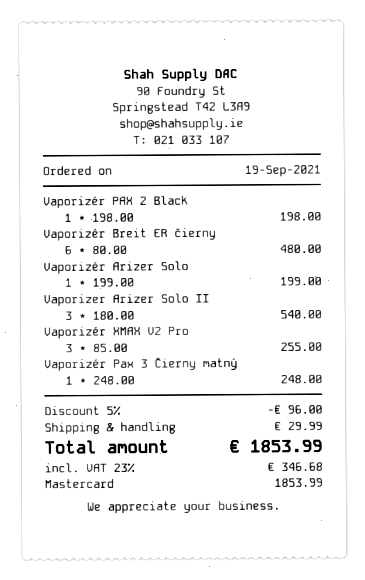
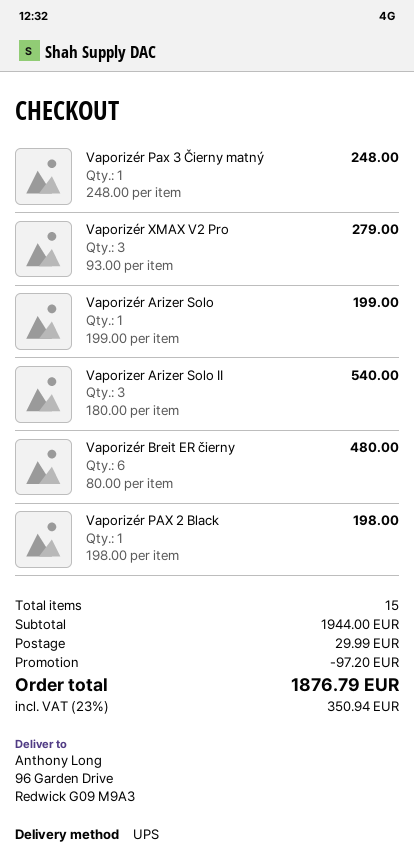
Vaporizér XMAX V2 Pro: 3 x 85.00 = 255.00 -> 3 x 93.00 = 279.00
discount: 96.00 -> 97.20
tax: 23% = 346.68 -> 23% = 350.94
total: 1853.99 -> 1876.79

